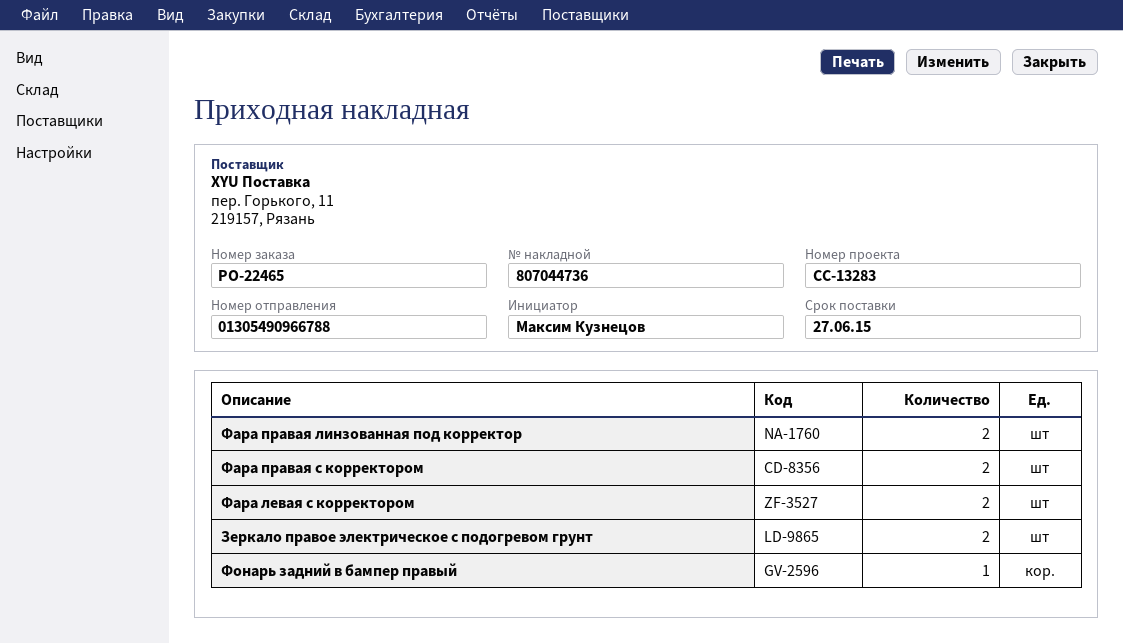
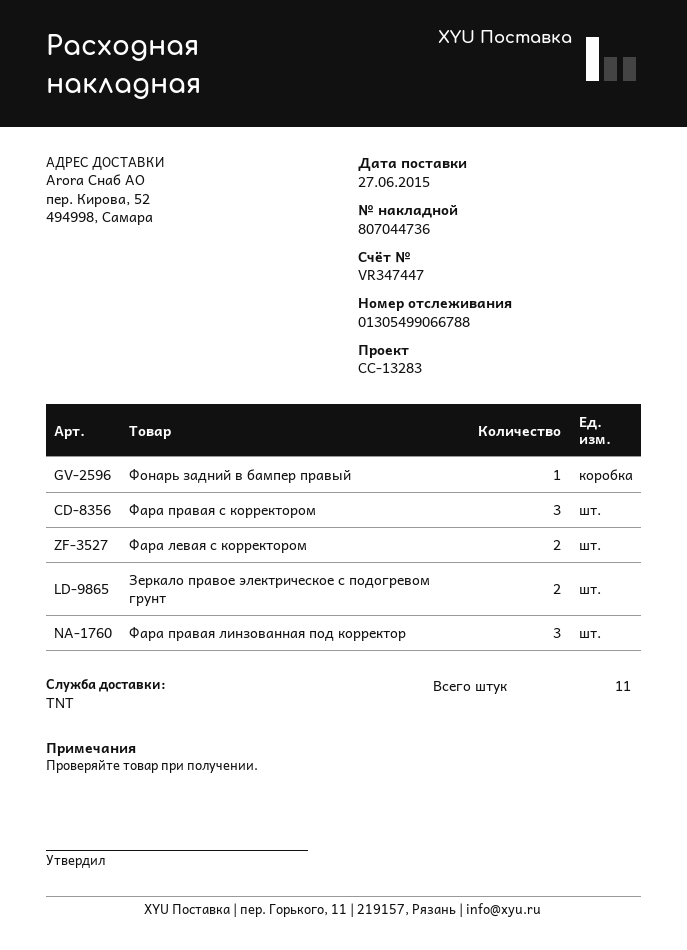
tracking number: 01305490966788 -> 01305499066788
Фара правая линзованная под корректор: 2 -> 3
Фара правая с корректором: 2 -> 3

